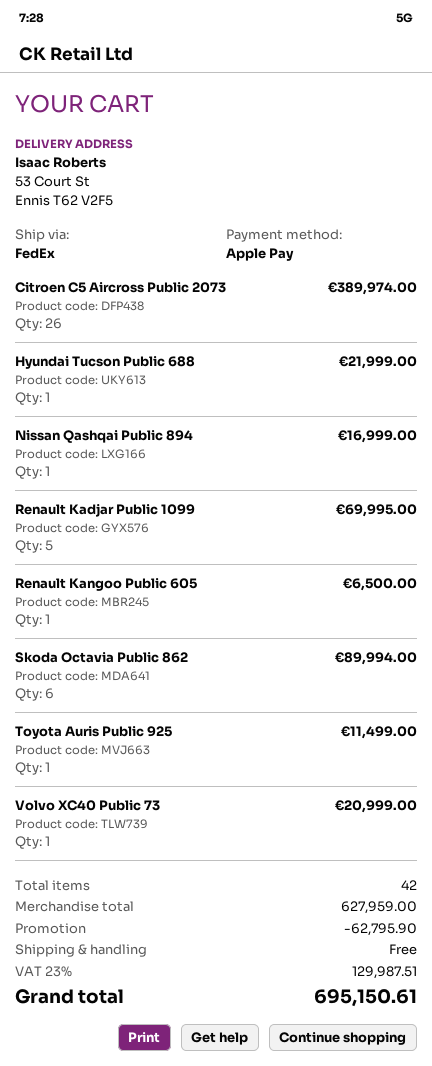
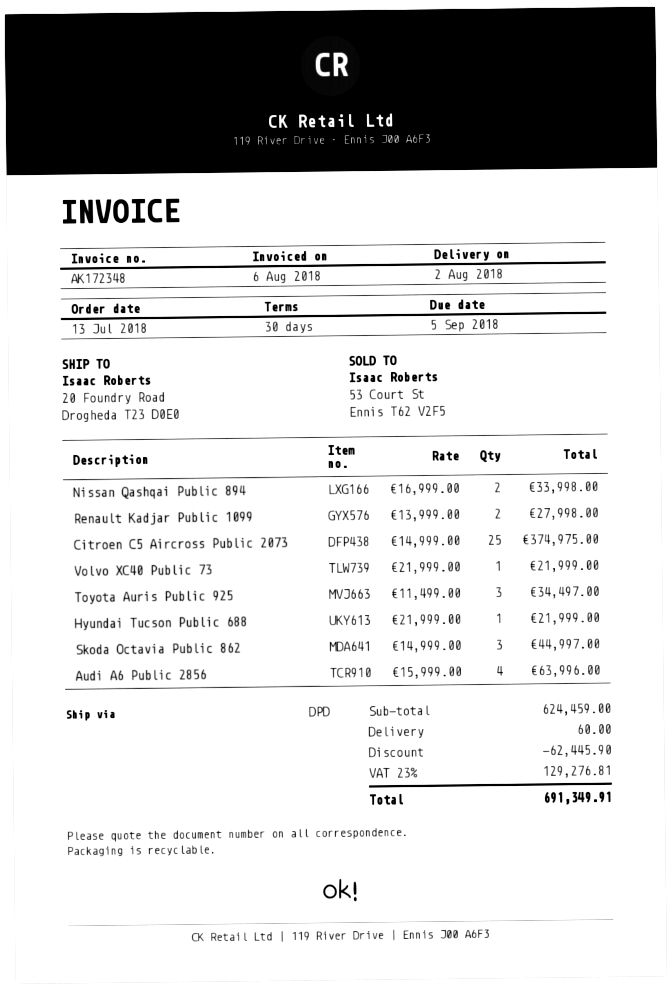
shipping method: FedEx -> DPD
ship to: 53 Court St, Ennis T62 V2F5 -> 20 Foundry Road, Drogheda T23 D0E0
Citroen C5 Aircross Public 2073: 26 for 389974.00 -> 25 for 374975.00
Nissan Qashqai Public 894: 1 for 16999.00 -> 2 for 33998.00
Renault Kadjar Public 1099: 5 for 69995.00 -> 2 for 27998.00
Renault Kangoo Public 605: 1 for 6500.00 -> none
Skoda Octavia Public 862: 6 for 89994.00 -> 3 for 44997.00
Toyota Auris Public 925: 1 for 11499.00 -> 3 for 34497.00
Volvo XC40 Public 73: 1 for 20999.00 -> 1 for 21999.00
Audi A6 Public 2856: none -> 4 for 63996.00
subtotal: 627959.00 -> 624459.00
discount: 62795.90 -> 62445.90
shipping: 0.00 -> 60.00
tax: 23% = 129987.51 -> 23% = 129276.81
total: 695150.61 -> 691349.91

